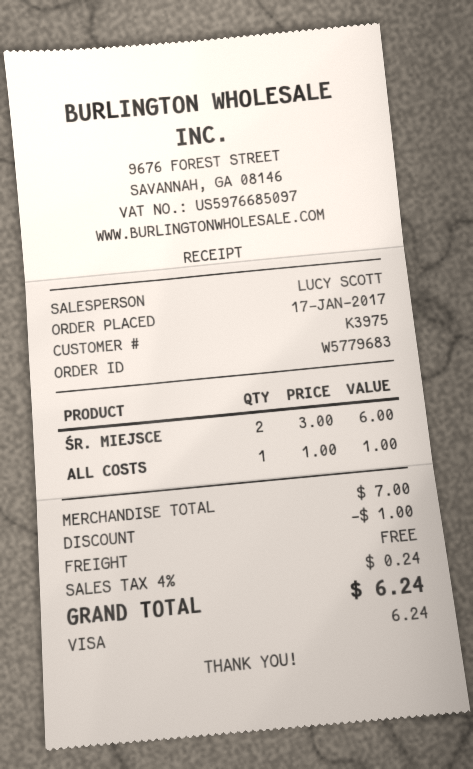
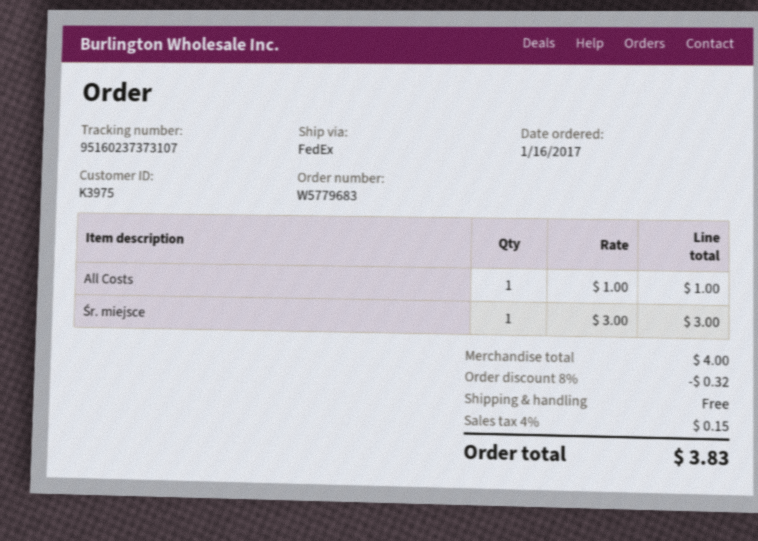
order date: 2017-01-17 -> 2017-01-16
ŚR. MIEJSCE: 2 x 3.00 = 6.00 -> 1 x 3.00 = 3.00
subtotal: 7.00 -> 4.00
discount: 1.00 -> 0.32
tax: 4% = 0.24 -> 4% = 0.15
total: 6.24 -> 3.83

